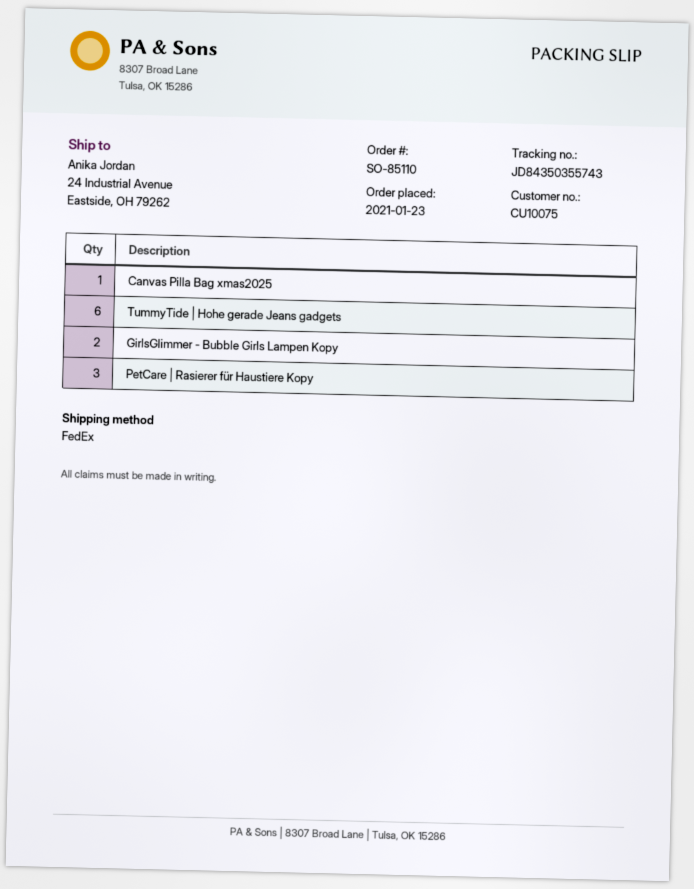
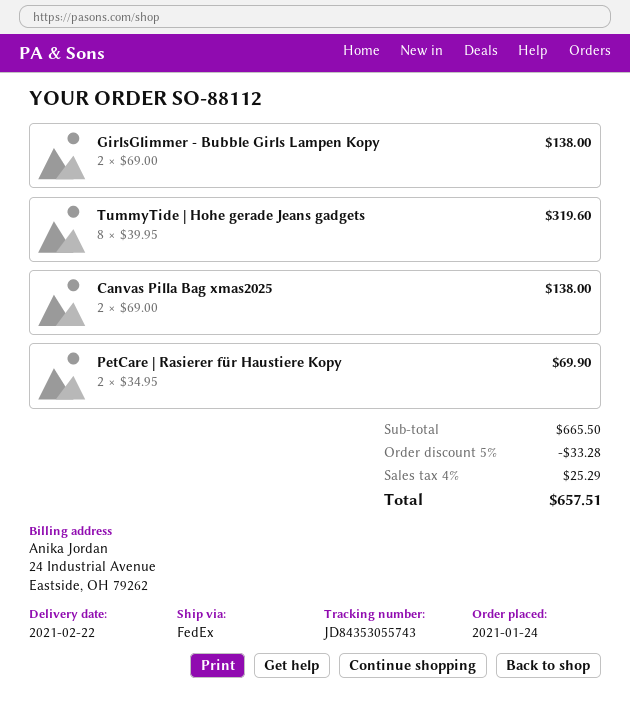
order number: SO-85110 -> SO-88112
order date: 2021-01-23 -> 2021-01-24
tracking number: JD84350355743 -> JD84353055743
Canvas Pilla Bag xmas2025: 1 -> 2
TummyTide | Hohe gerade Jeans gadgets: 6 -> 8
PetCare | Rasierer für Haustiere Kopy: 3 -> 2

